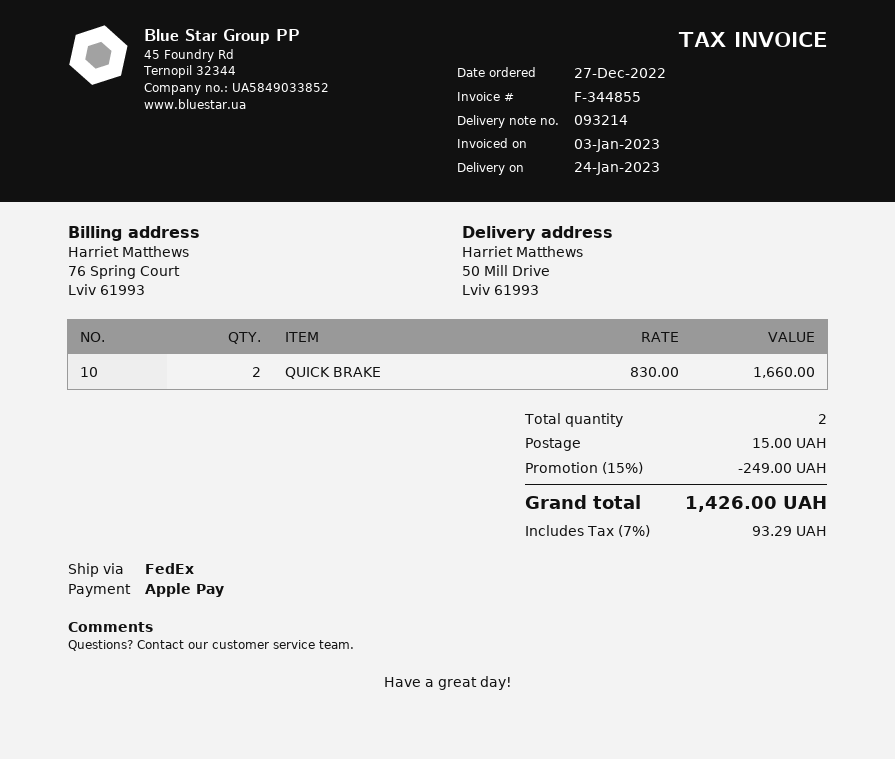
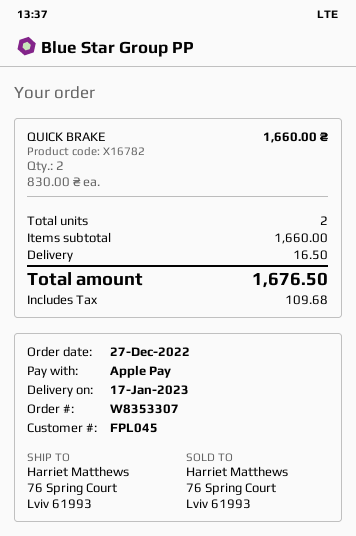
delivery date: 2023-01-24 -> 2023-01-17
ship to: 50 Mill Drive, Lviv 61993 -> 76 Spring Court, Lviv 61993
discount: 15% = 249.00 -> none
shipping: 15.00 -> 16.50
tax: 93.29 -> 109.68
total: 1426.00 -> 1676.50

